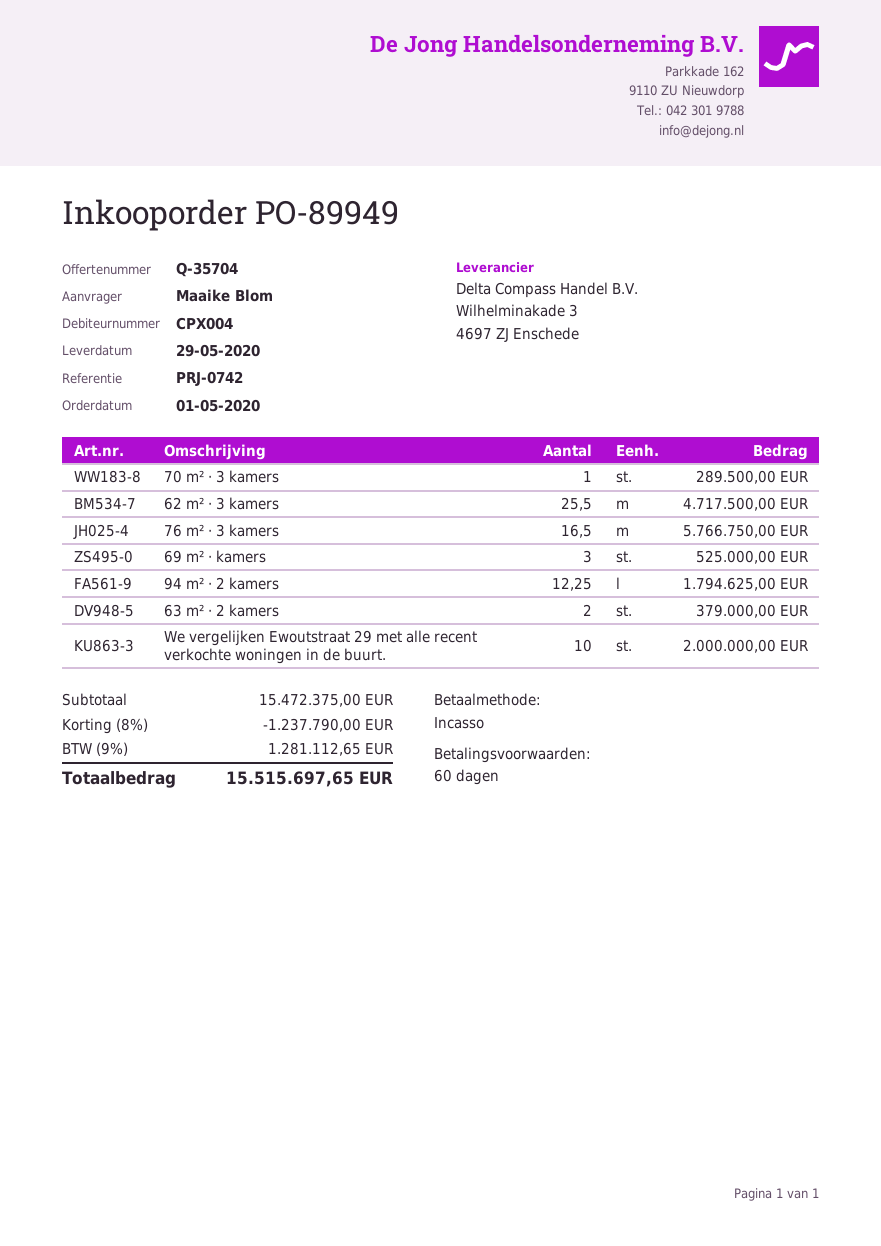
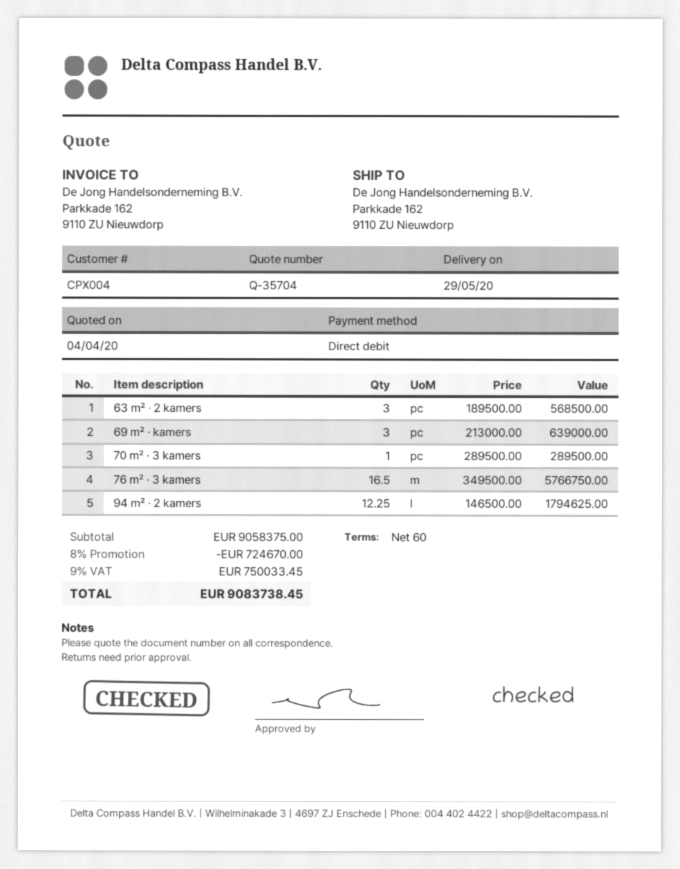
62 m² · 3 kamers: 25.5 for 4717500.00 -> none
69 m² · kamers: 3 for 525000.00 -> 3 for 639000.00
63 m² · 2 kamers: 2 for 379000.00 -> 3 for 568500.00
We vergelijken Ewoutstraat 29 met alle recent verkochte woningen in de buurt.: 10 for 2000000.00 -> none
subtotal: 15472375.00 -> 9058375.00
discount: 8% = 1237790.00 -> 8% = 724670.00
tax: 9% = 1281112.65 -> 9% = 750033.45
total: 15515697.65 -> 9083738.45

